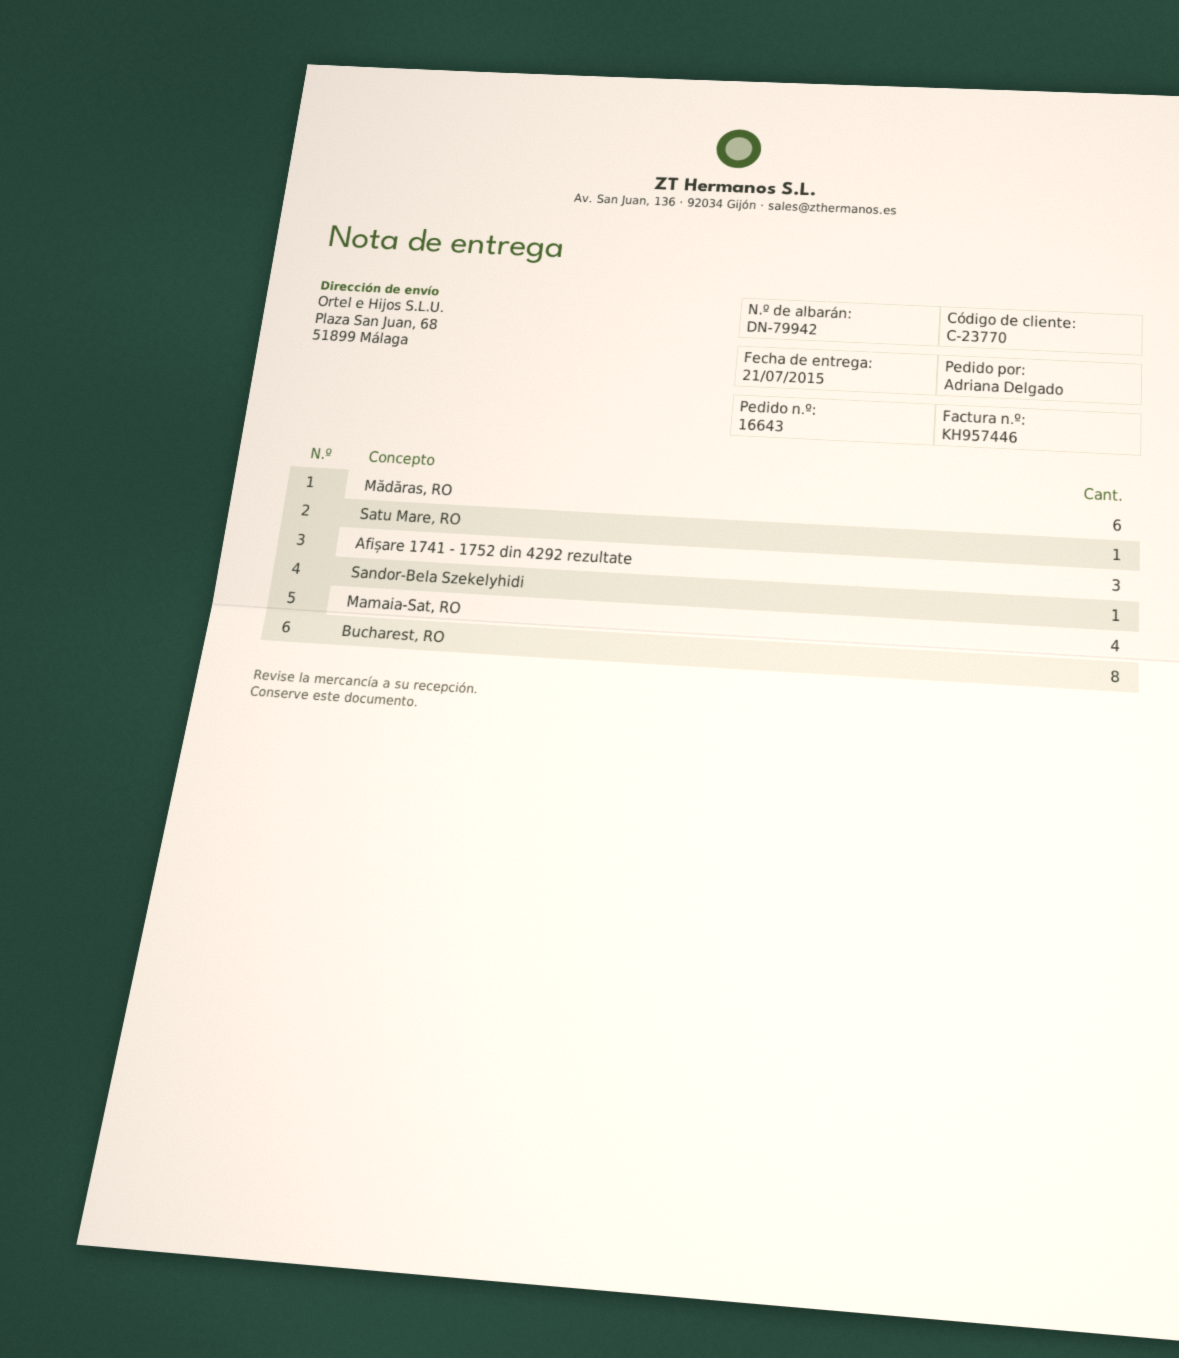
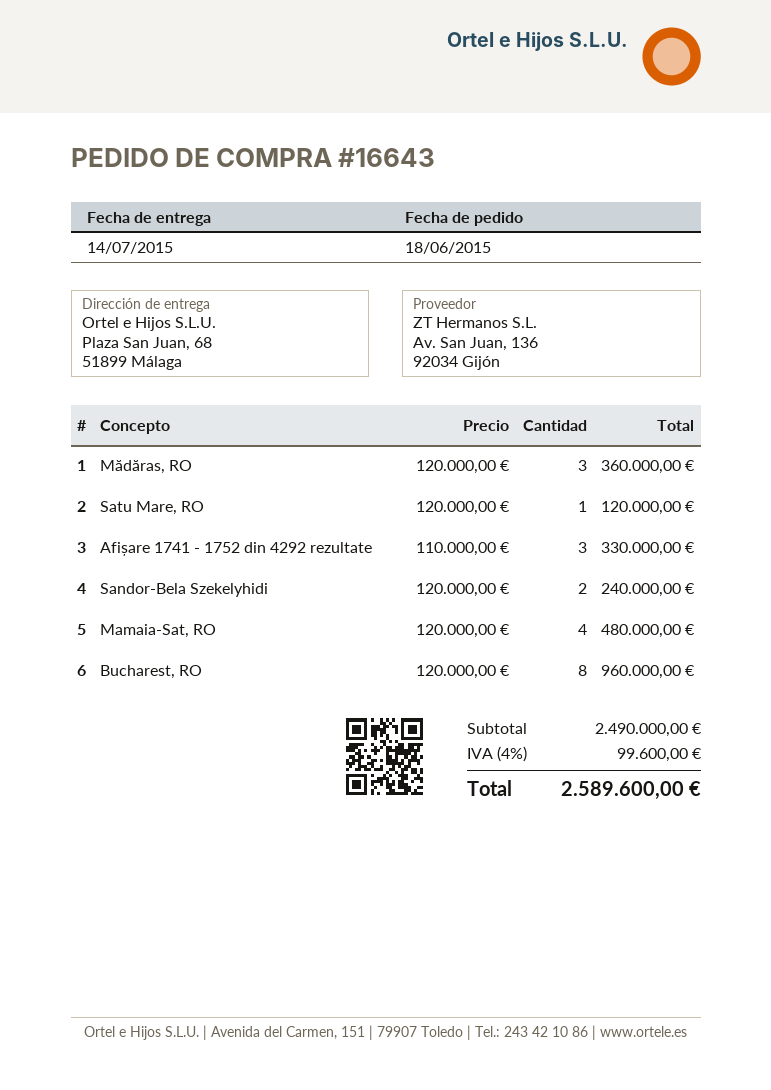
delivery date: 2015-07-21 -> 2015-07-14
Mădăras, RO: 6 -> 3
Sandor-Bela Szekelyhidi: 1 -> 2

